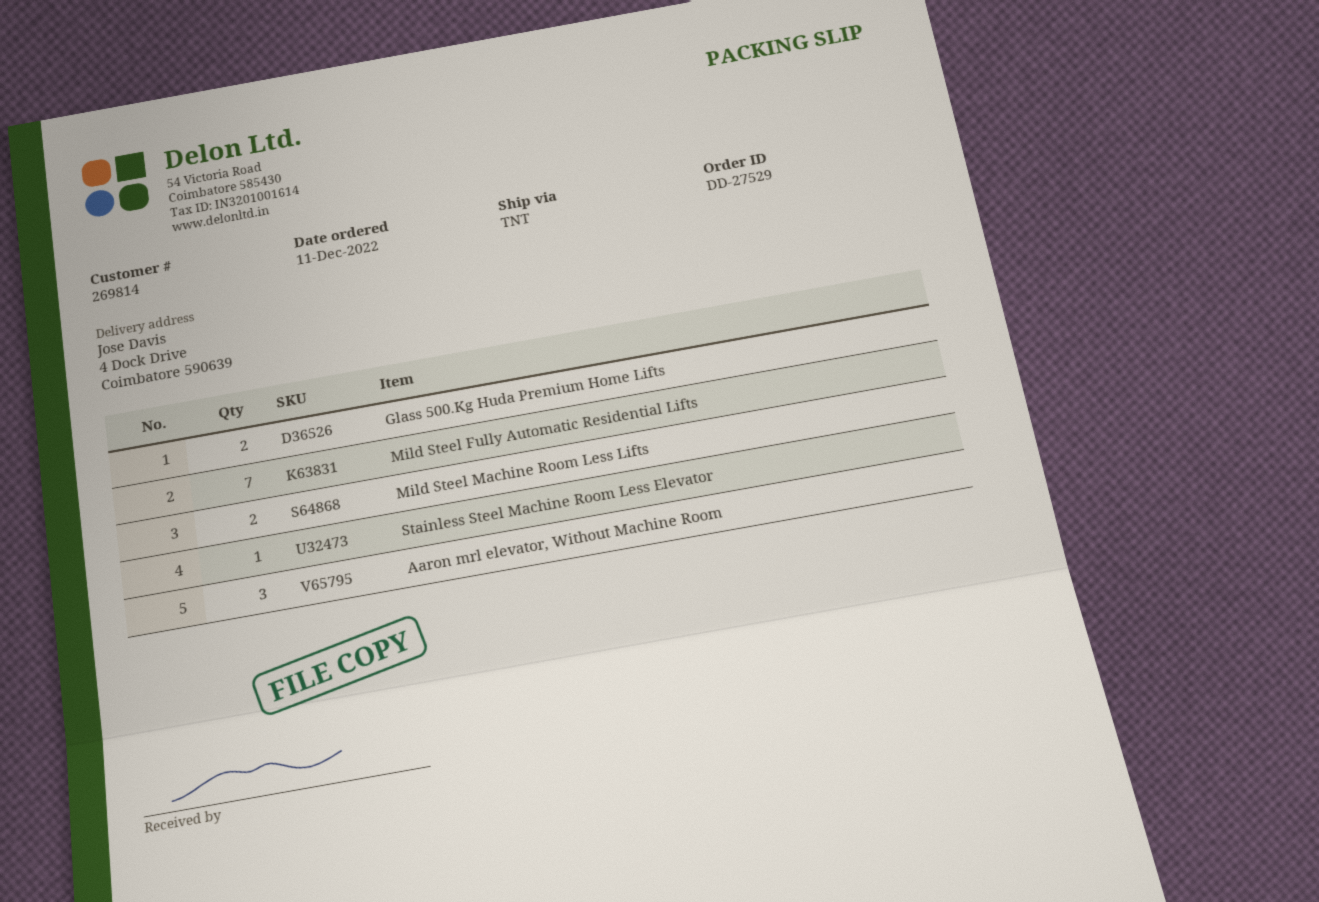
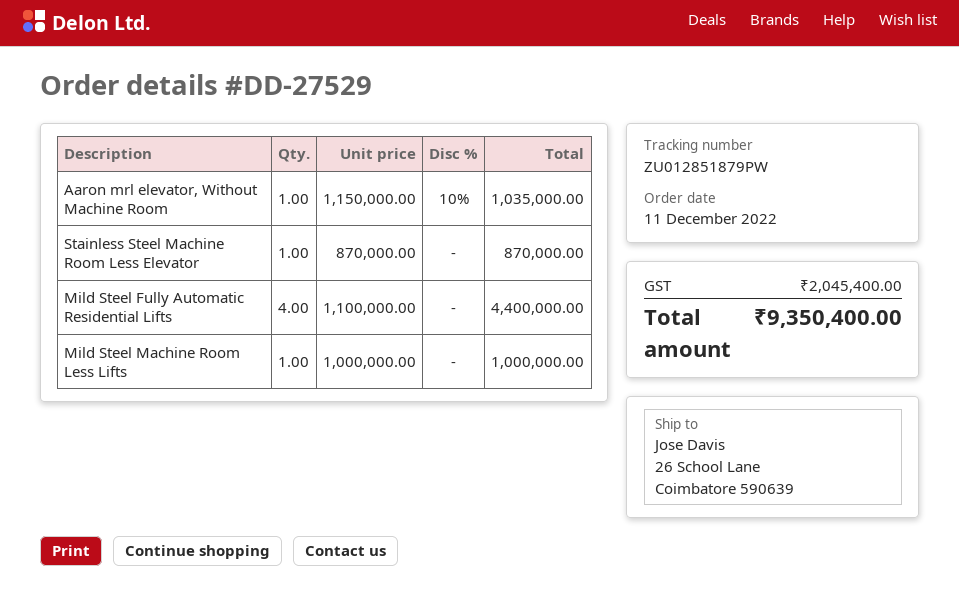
ship to: 4 Dock Drive, Coimbatore 590639 -> 26 School Lane, Coimbatore 590639
Glass 500.Kg Huda Premium Home Lifts: 2 -> none
Mild Steel Fully Automatic Residential Lifts: 7 -> 4
Mild Steel Machine Room Less Lifts: 2 -> 1
Aaron mrl elevator, Without Machine Room: 3 -> 1

